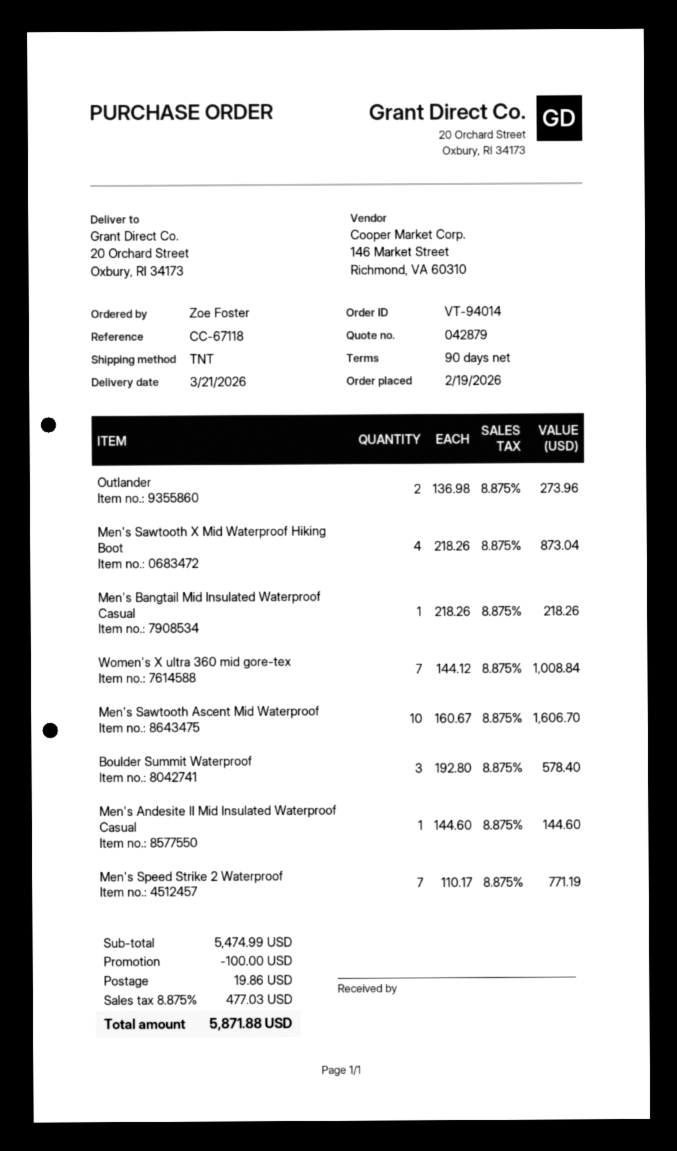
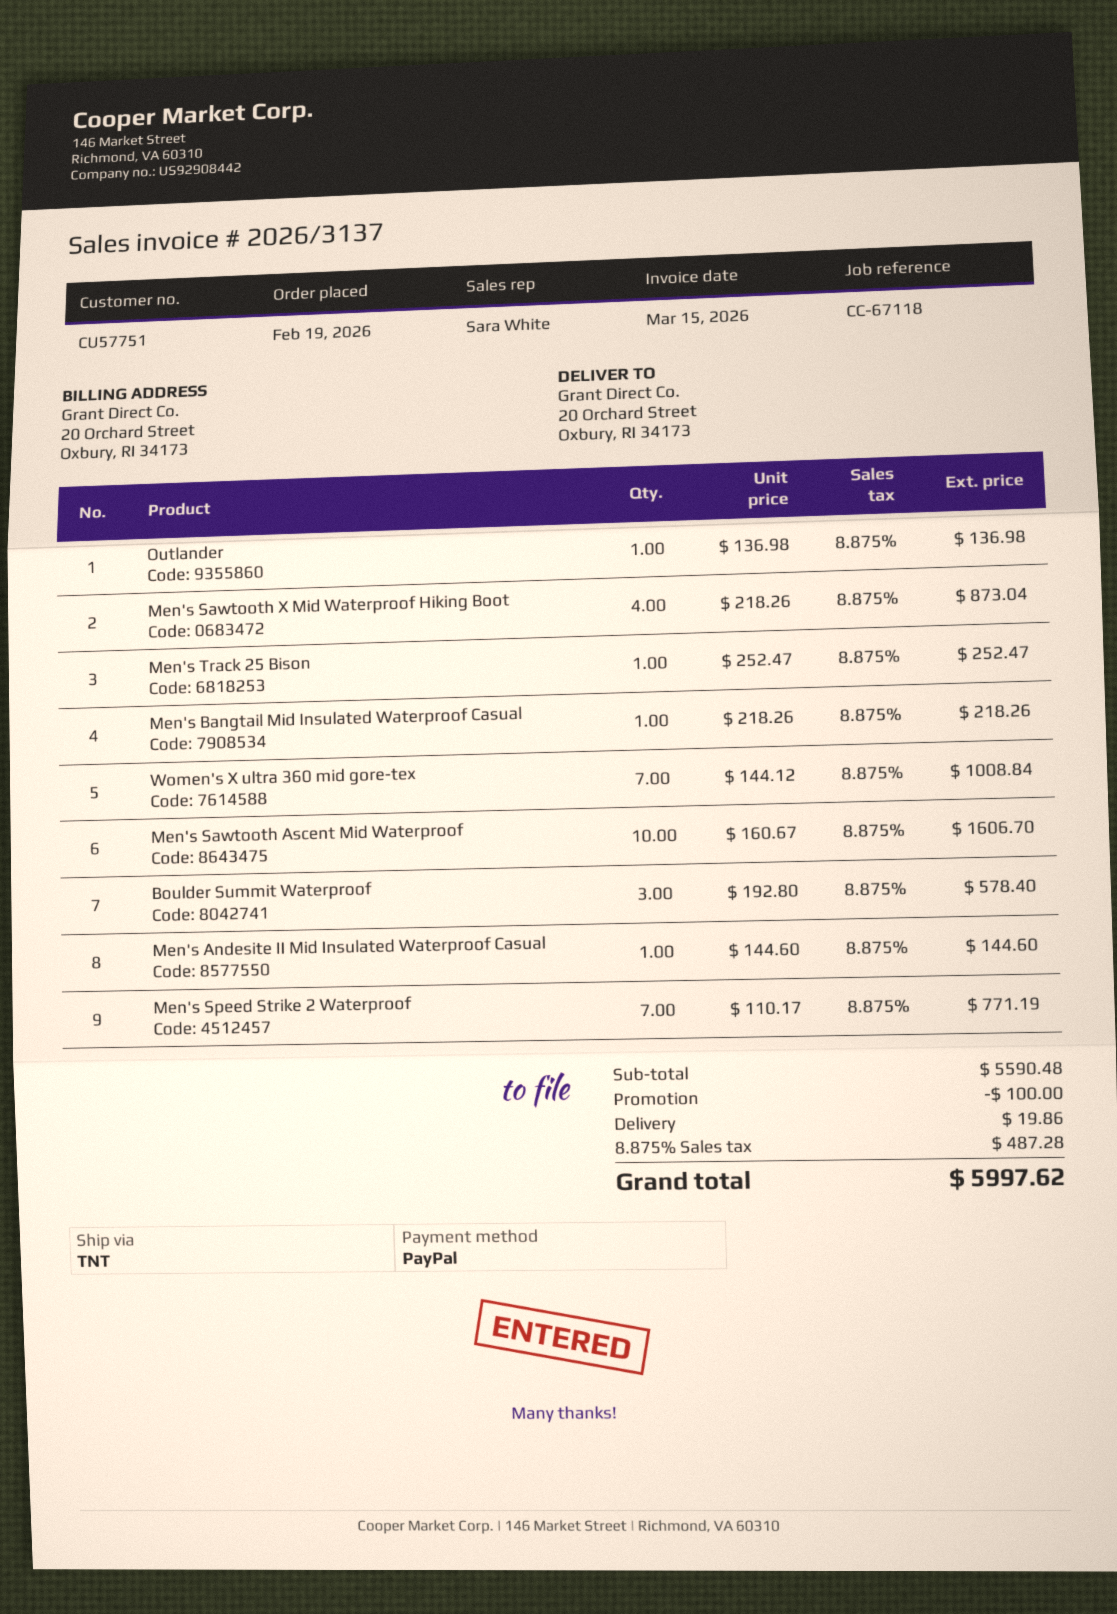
Outlander: 2 x 136.98 = 273.96 -> 1 x 136.98 = 136.98
Men's Track 25 Bison: none -> 1 x 252.47 = 252.47
subtotal: 5474.99 -> 5590.48
tax: 8.875% = 477.03 -> 8.875% = 487.28
total: 5871.88 -> 5997.62

